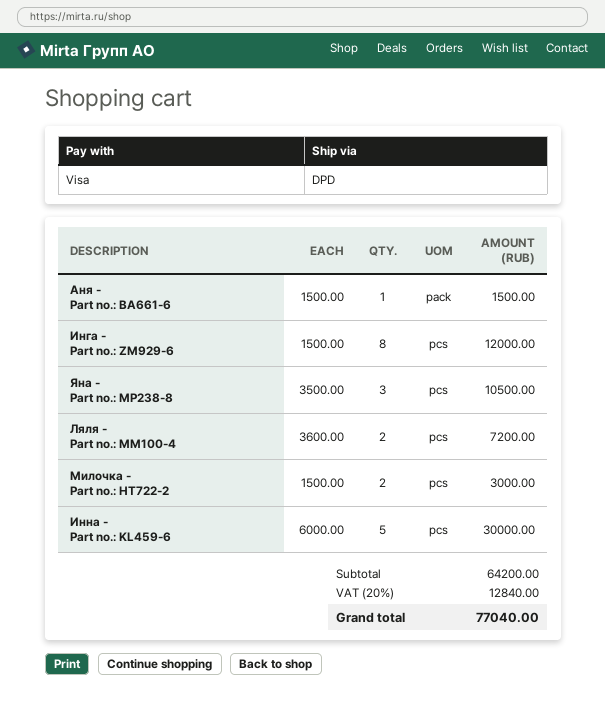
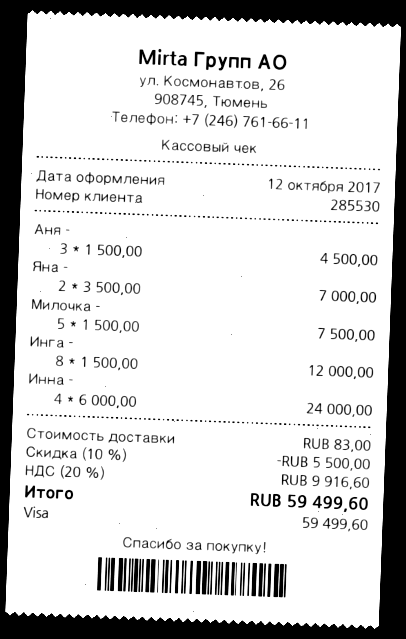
Аня -: 1 x 1500.00 = 1500.00 -> 3 x 1500.00 = 4500.00
Яна -: 3 x 3500.00 = 10500.00 -> 2 x 3500.00 = 7000.00
Ляля -: 2 x 3600.00 = 7200.00 -> none
Милочка -: 2 x 1500.00 = 3000.00 -> 5 x 1500.00 = 7500.00
Инна -: 5 x 6000.00 = 30000.00 -> 4 x 6000.00 = 24000.00
discount: none -> 10% = 5500.00
shipping: none -> 83.00
tax: 20% = 12840.00 -> 20% = 9916.60
total: 77040.00 -> 59499.60

